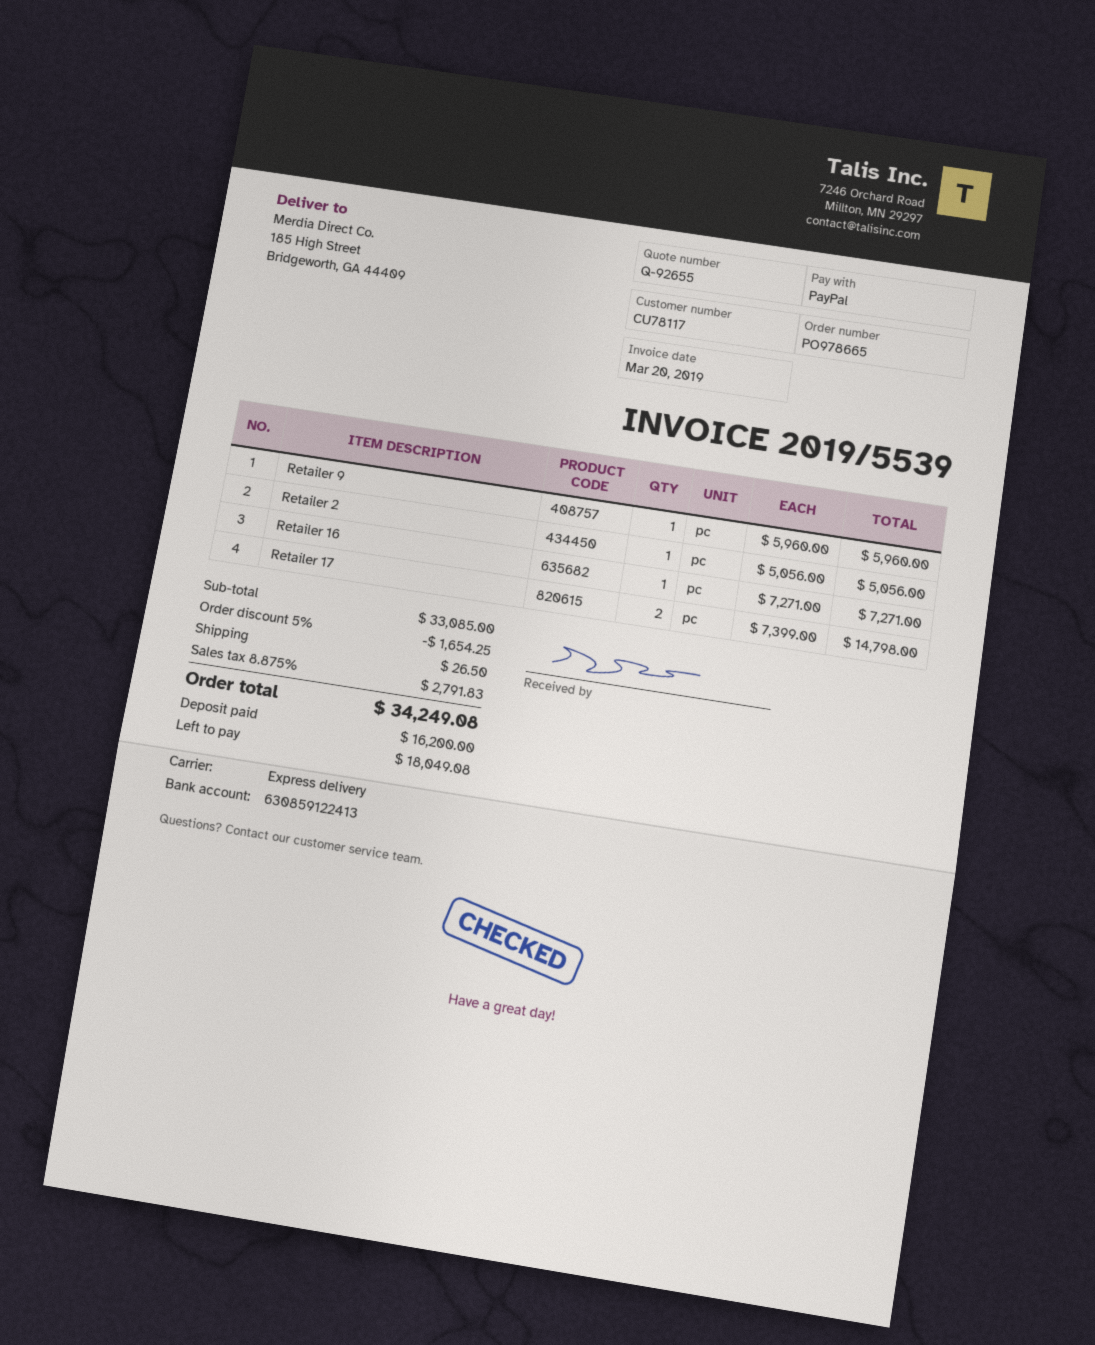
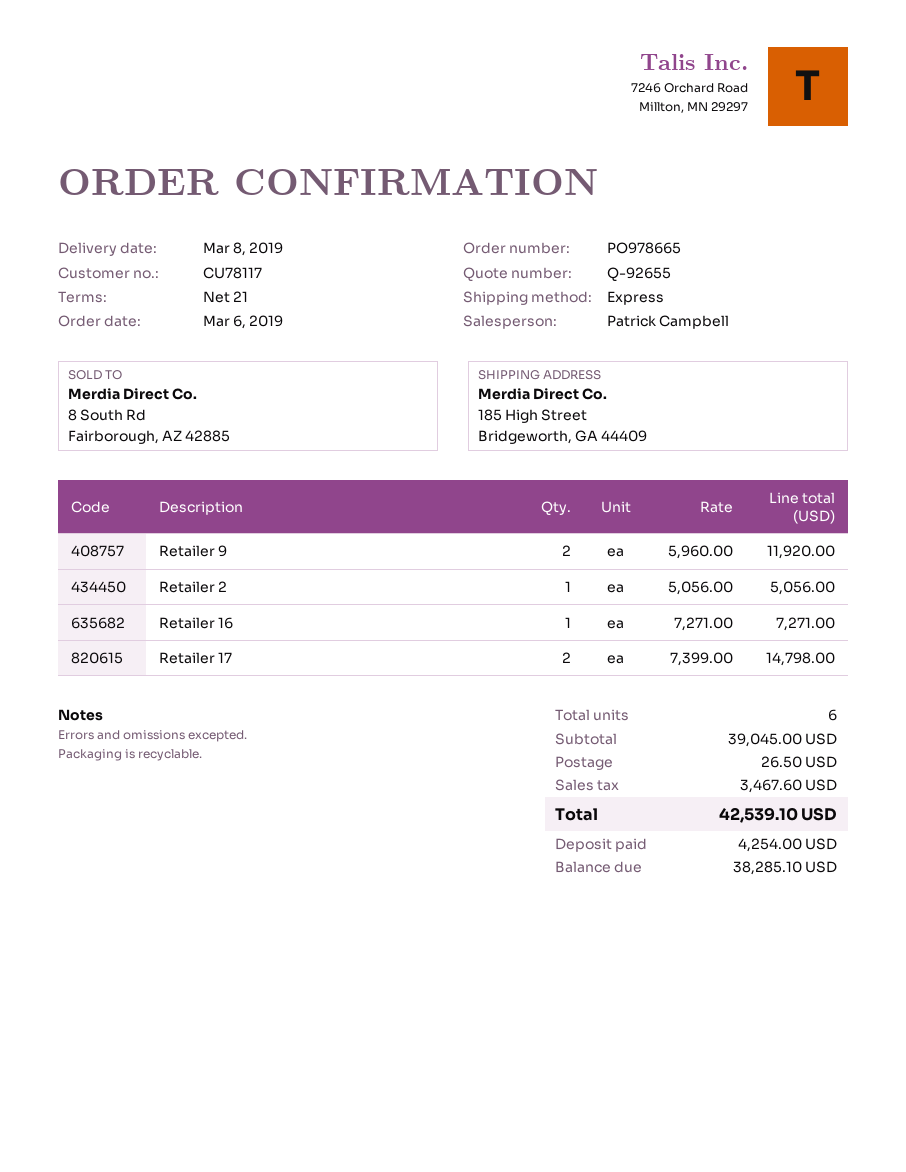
Retailer 9: 1 x 5960.00 = 5960.00 -> 2 x 5960.00 = 11920.00
subtotal: 33085.00 -> 39045.00
discount: 5% = 1654.25 -> none
tax: 2791.83 -> 3467.60
total: 34249.08 -> 42539.10
deposit: 16200.00 -> 4254.00
balance: 18049.08 -> 38285.10

